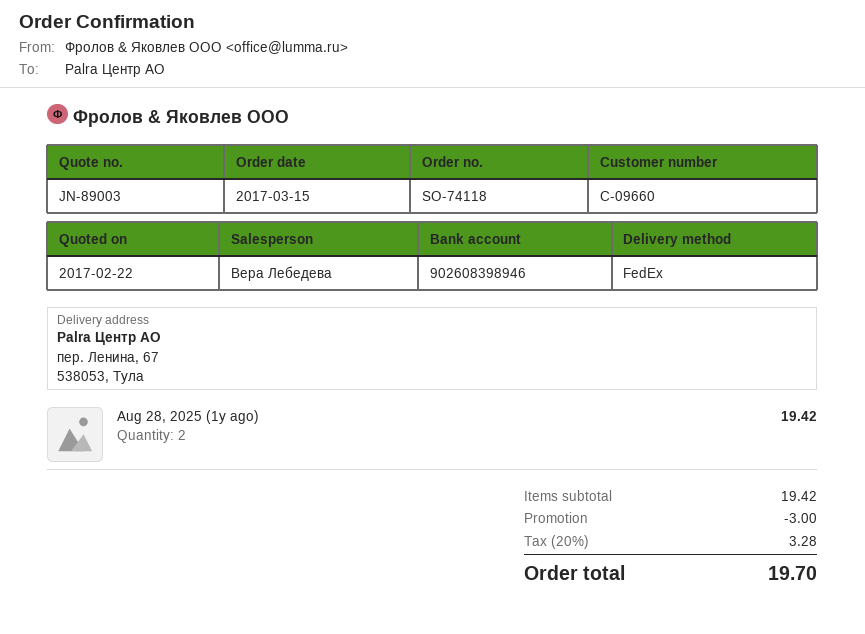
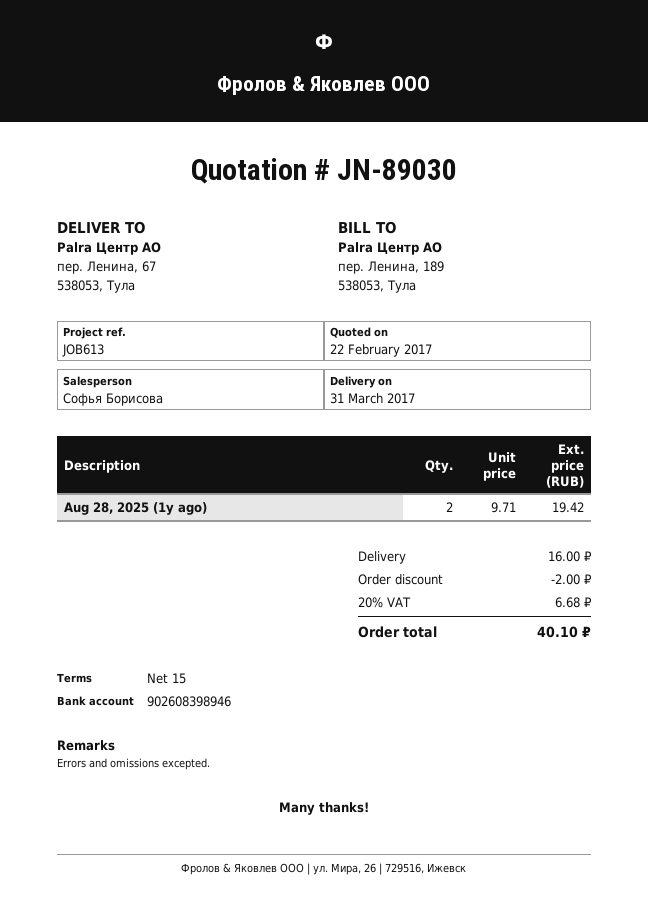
quote number: JN-89003 -> JN-89030
sales rep: Вера Лебедева -> Софья Борисова
discount: 3.00 -> 2.00
shipping: none -> 16.00
tax: 20% = 3.28 -> 20% = 6.68
total: 19.70 -> 40.10

